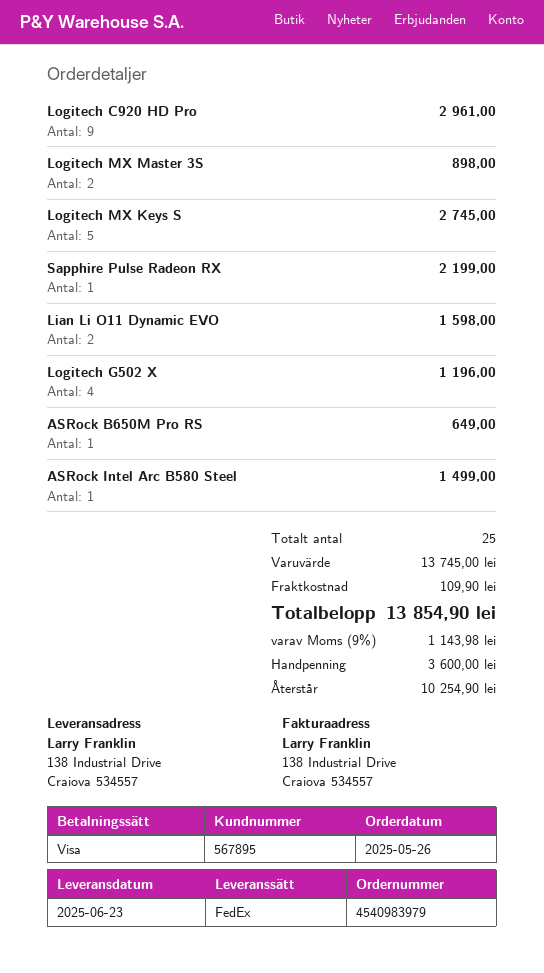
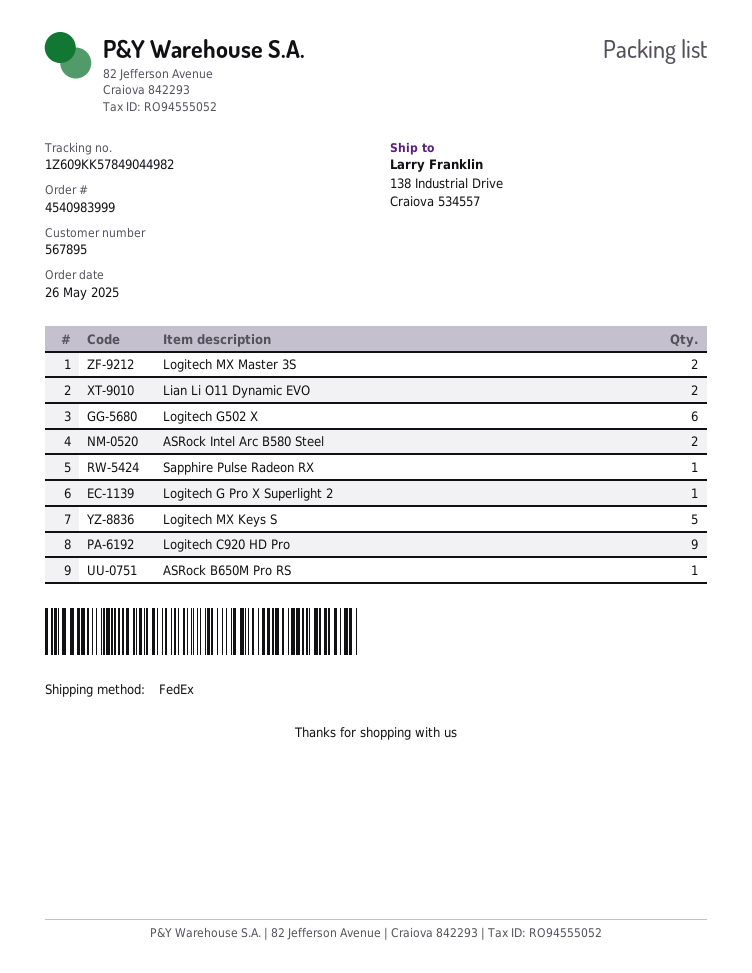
order number: 4540983979 -> 4540983999
Logitech G502 X: 4 -> 6
ASRock Intel Arc B580 Steel: 1 -> 2
Logitech G Pro X Superlight 2: none -> 1

